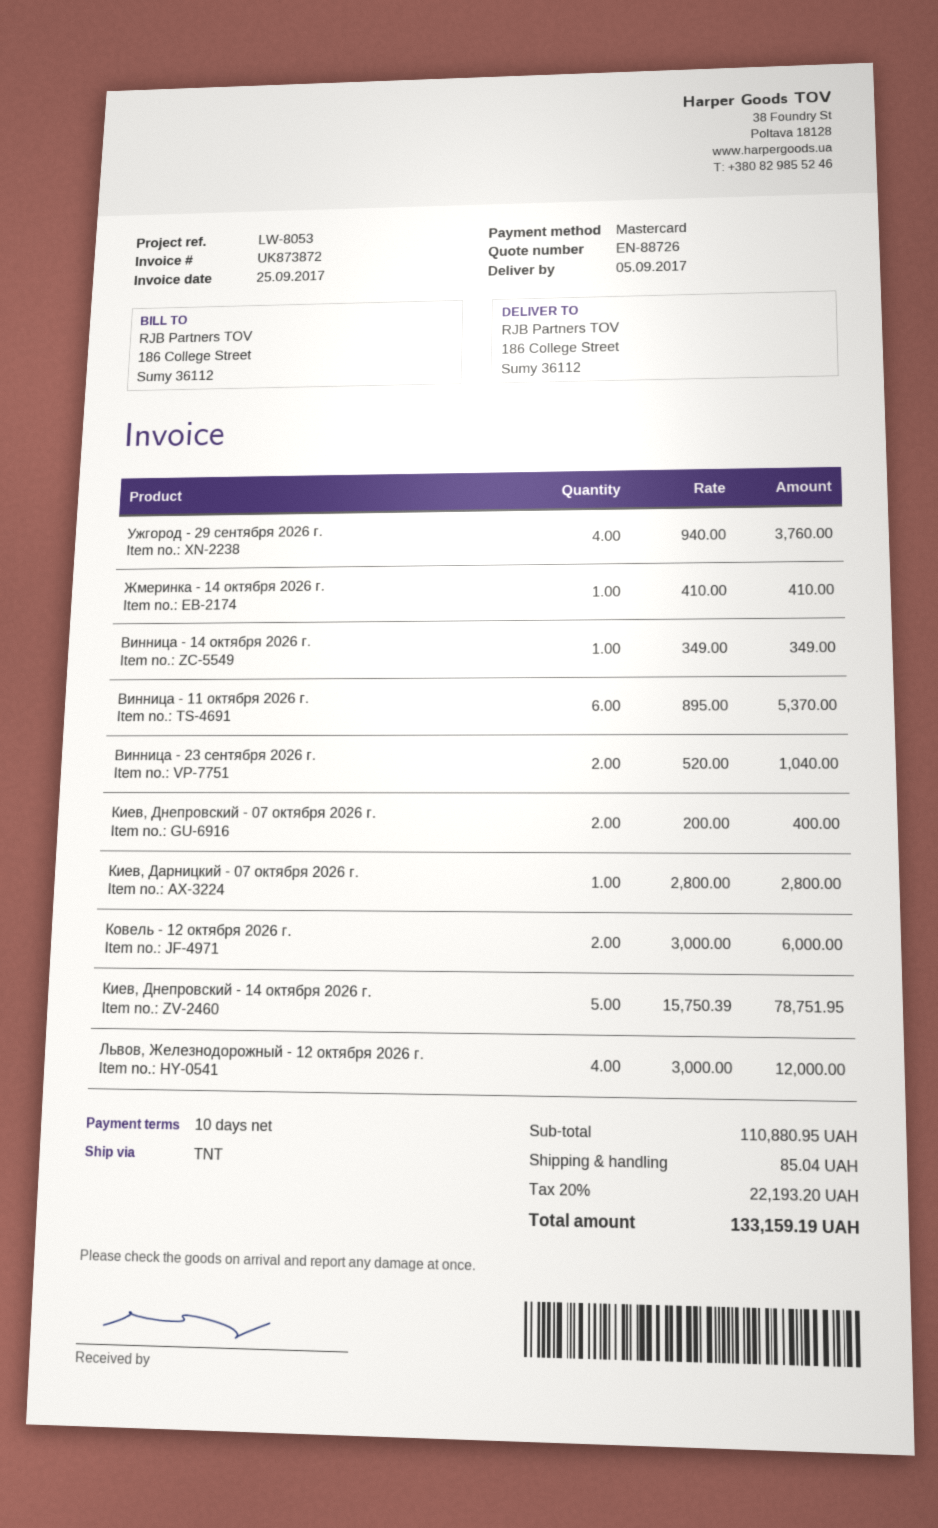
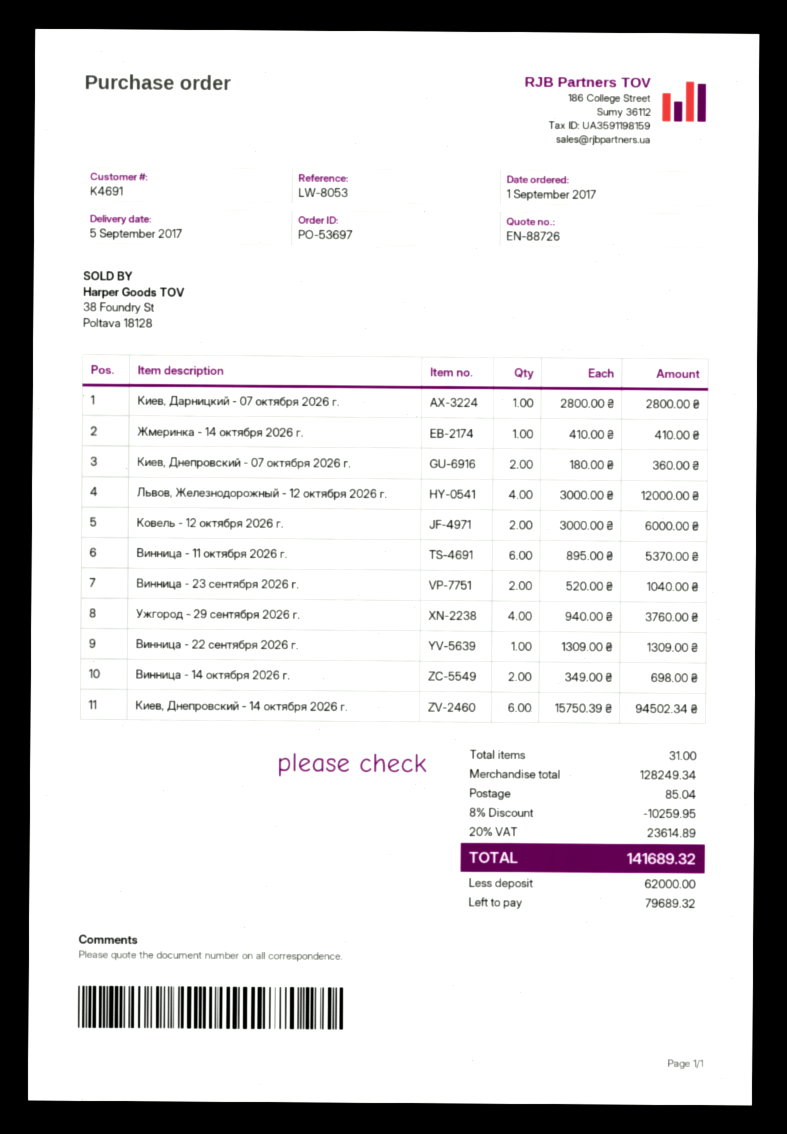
Винница - 14 октября 2026 г.: 1 x 349.00 = 349.00 -> 2 x 349.00 = 698.00
Киев, Днепровский - 07 октября 2026 г.: 2 x 200.00 = 400.00 -> 2 x 180.00 = 360.00
Киев, Днепровский - 14 октября 2026 г.: 5 x 15750.39 = 78751.95 -> 6 x 15750.39 = 94502.34
Винница - 22 сентября 2026 г.: none -> 1 x 1309.00 = 1309.00
subtotal: 110880.95 -> 128249.34
discount: none -> 8% = 10259.95
tax: 20% = 22193.20 -> 20% = 23614.89
total: 133159.19 -> 141689.32

